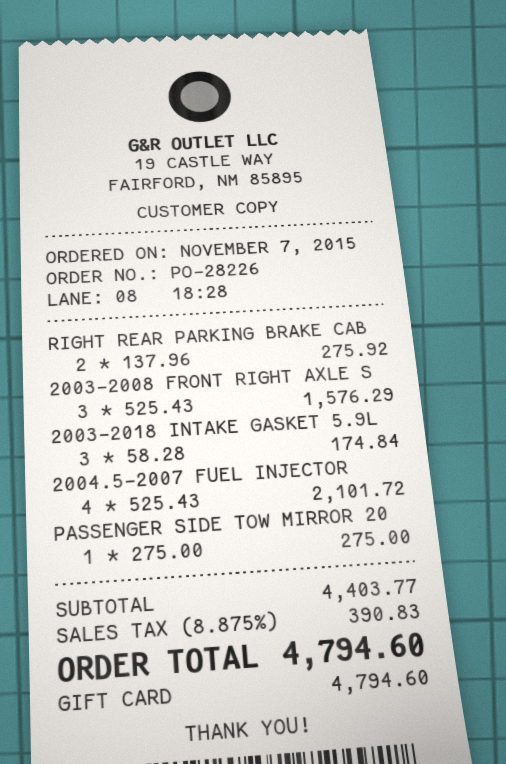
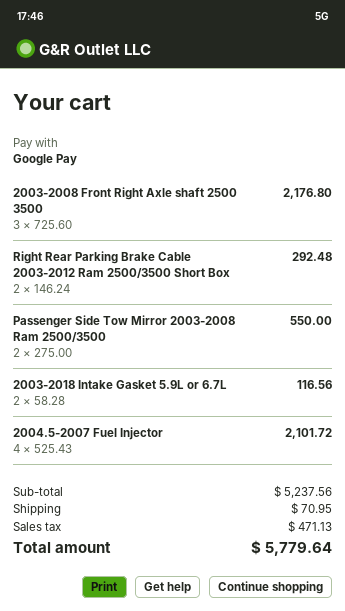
payment method: gift card -> Google Pay
RIGHT REAR PARKING BRAKE CAB: 2 x 137.96 = 275.92 -> 2 x 146.24 = 292.48
2003-2008 FRONT RIGHT AXLE S: 3 x 525.43 = 1576.29 -> 3 x 725.60 = 2176.80
2003-2018 INTAKE GASKET 5.9L: 3 x 58.28 = 174.84 -> 2 x 58.28 = 116.56
PASSENGER SIDE TOW MIRROR 20: 1 x 275.00 = 275.00 -> 2 x 275.00 = 550.00
subtotal: 4403.77 -> 5237.56
shipping: none -> 70.95
tax: 390.83 -> 471.13
total: 4794.60 -> 5779.64

